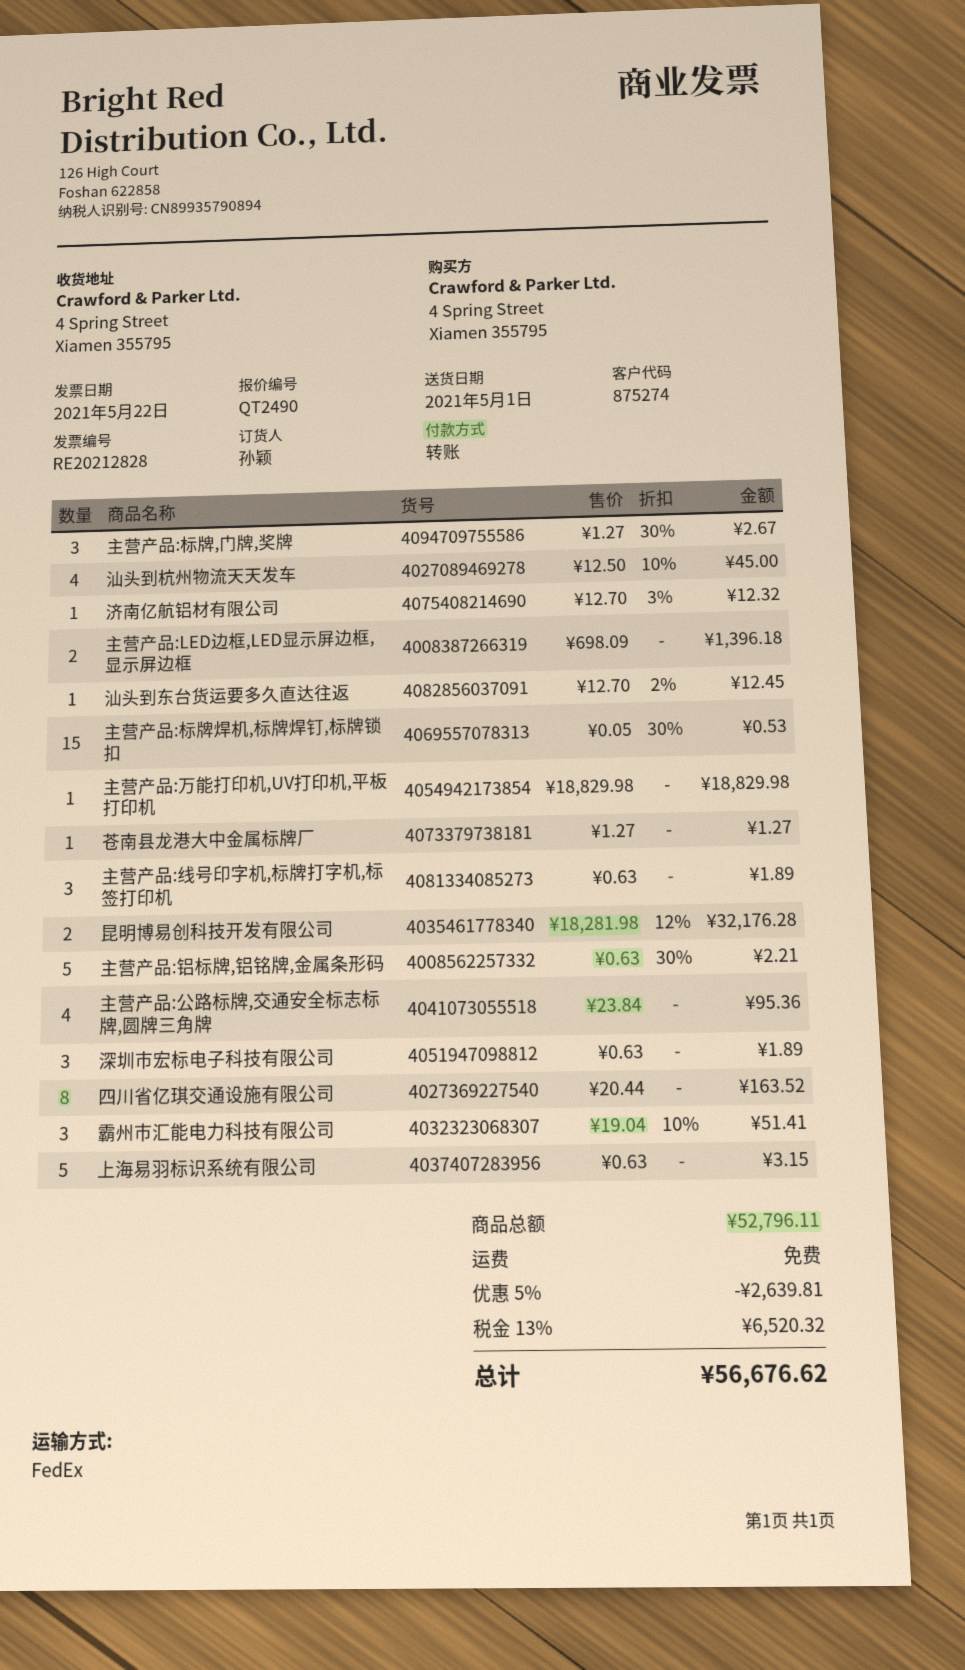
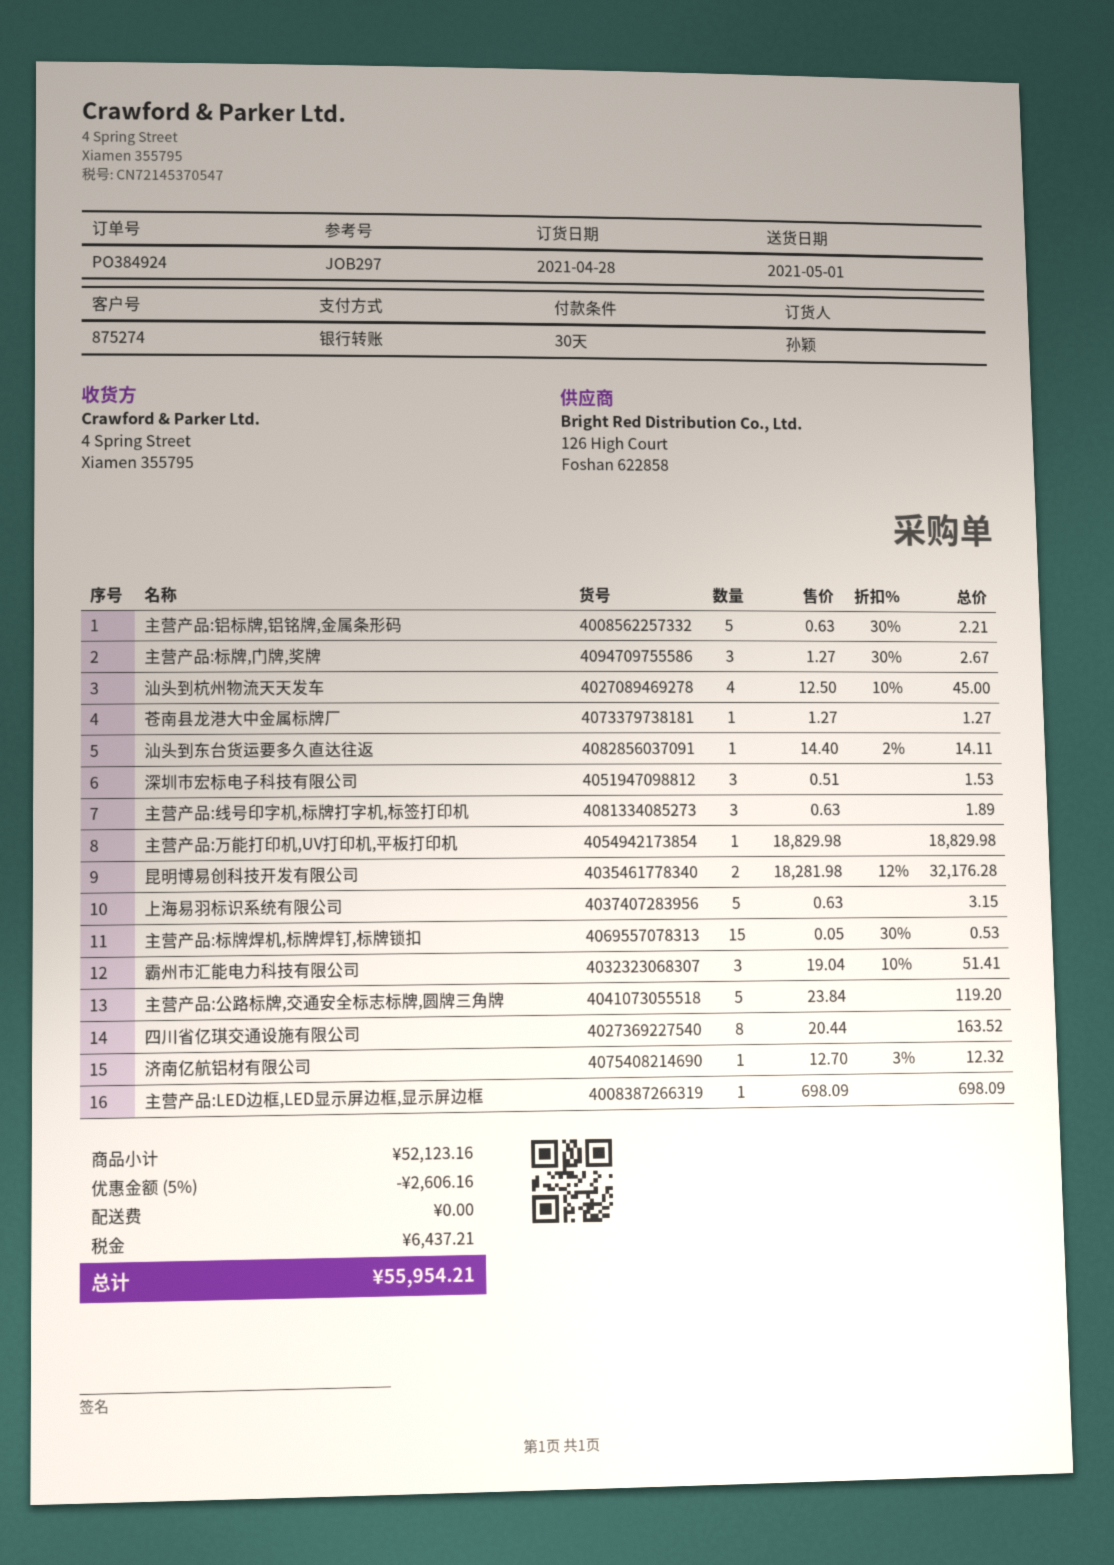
主营产品:LED边框,LED显示屏边框,显示屏边框: 2 x 698.09 = 1396.18 -> 1 x 698.09 = 698.09
汕头到东台货运要多久直达往返: 1 x 12.70 - 2% = 12.45 -> 1 x 14.40 - 2% = 14.11
主营产品:公路标牌,交通安全标志标牌,圆牌三角牌: 4 x 23.84 = 95.36 -> 5 x 23.84 = 119.20
深圳市宏标电子科技有限公司: 3 x 0.63 = 1.89 -> 3 x 0.51 = 1.53
subtotal: 52796.11 -> 52123.16
discount: 5% = 2639.81 -> 5% = 2606.16
tax: 6520.32 -> 6437.21
total: 56676.62 -> 55954.21

